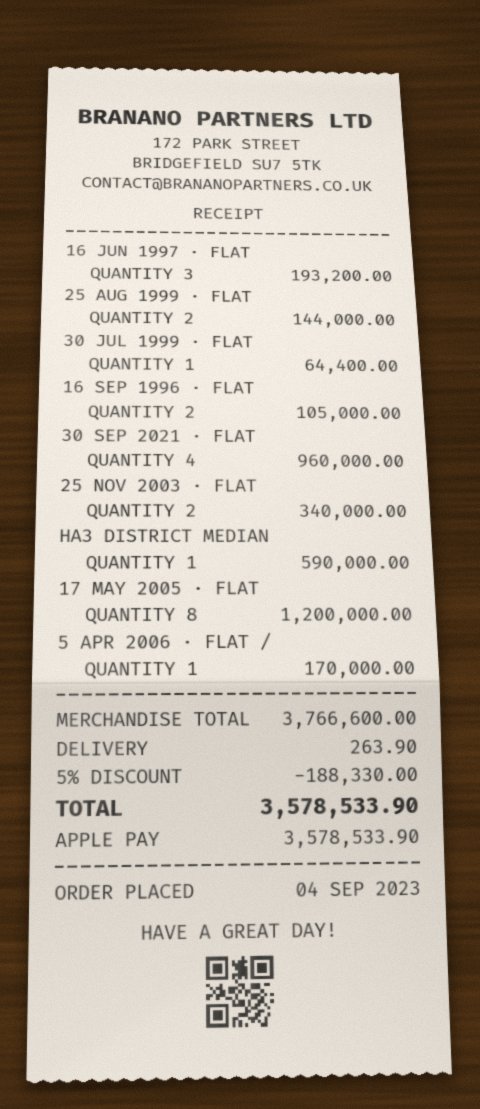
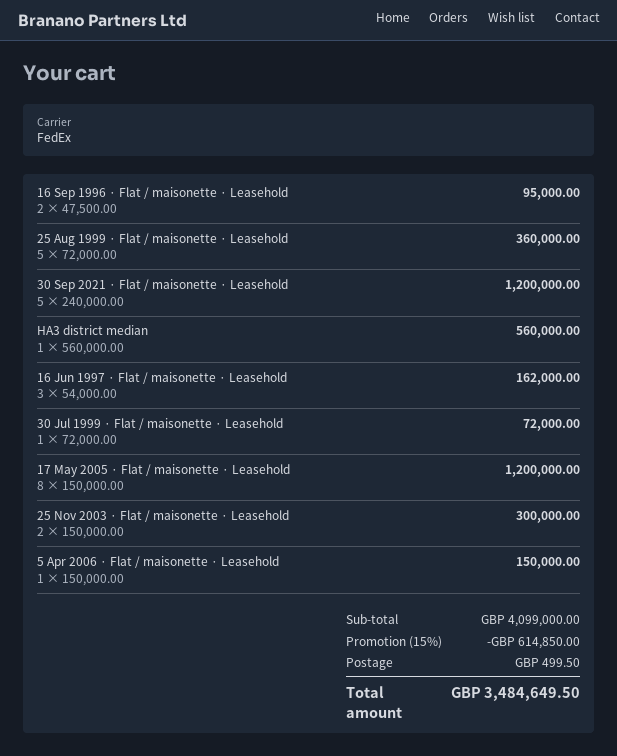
16 JUN 1997 · FLAT: 3 for 193200.00 -> 3 for 162000.00
25 AUG 1999 · FLAT: 2 for 144000.00 -> 5 for 360000.00
30 JUL 1999 · FLAT: 1 for 64400.00 -> 1 for 72000.00
16 SEP 1996 · FLAT: 2 for 105000.00 -> 2 for 95000.00
30 SEP 2021 · FLAT: 4 for 960000.00 -> 5 for 1200000.00
25 NOV 2003 · FLAT: 2 for 340000.00 -> 2 for 300000.00
HA3 DISTRICT MEDIAN: 1 for 590000.00 -> 1 for 560000.00
5 APR 2006 · FLAT /: 1 for 170000.00 -> 1 for 150000.00
subtotal: 3766600.00 -> 4099000.00
discount: 5% = 188330.00 -> 15% = 614850.00
shipping: 263.90 -> 499.50
total: 3578533.90 -> 3484649.50

